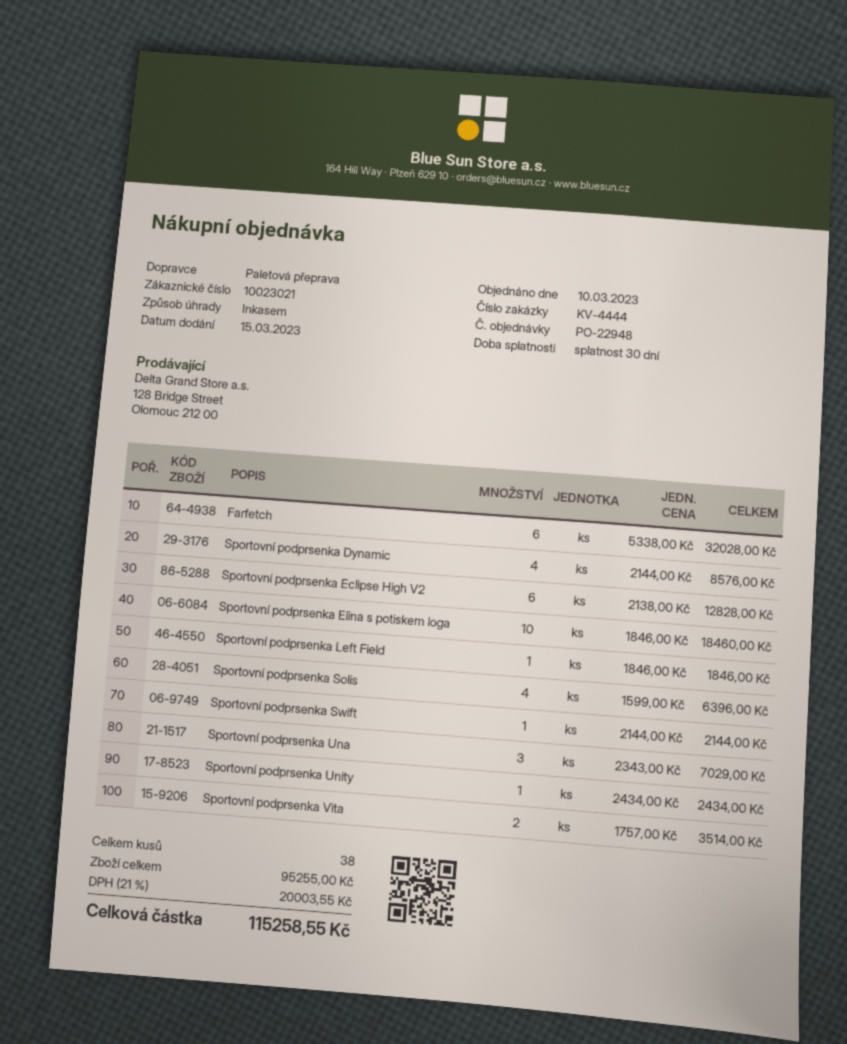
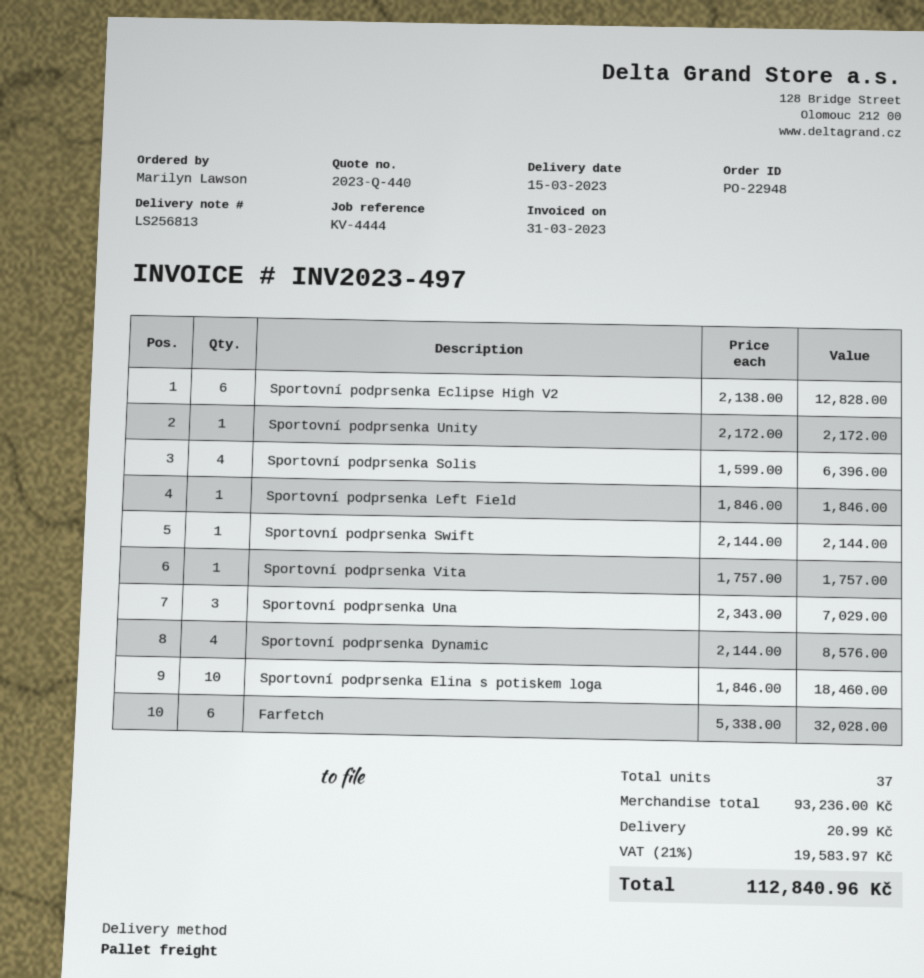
Sportovní podprsenka Unity: 1 x 2434.00 = 2434.00 -> 1 x 2172.00 = 2172.00
Sportovní podprsenka Vita: 2 x 1757.00 = 3514.00 -> 1 x 1757.00 = 1757.00
total quantity: 38 -> 37
subtotal: 95255.00 -> 93236.00
shipping: none -> 20.99
tax: 21% = 20003.55 -> 21% = 19583.97
total: 115258.55 -> 112840.96

